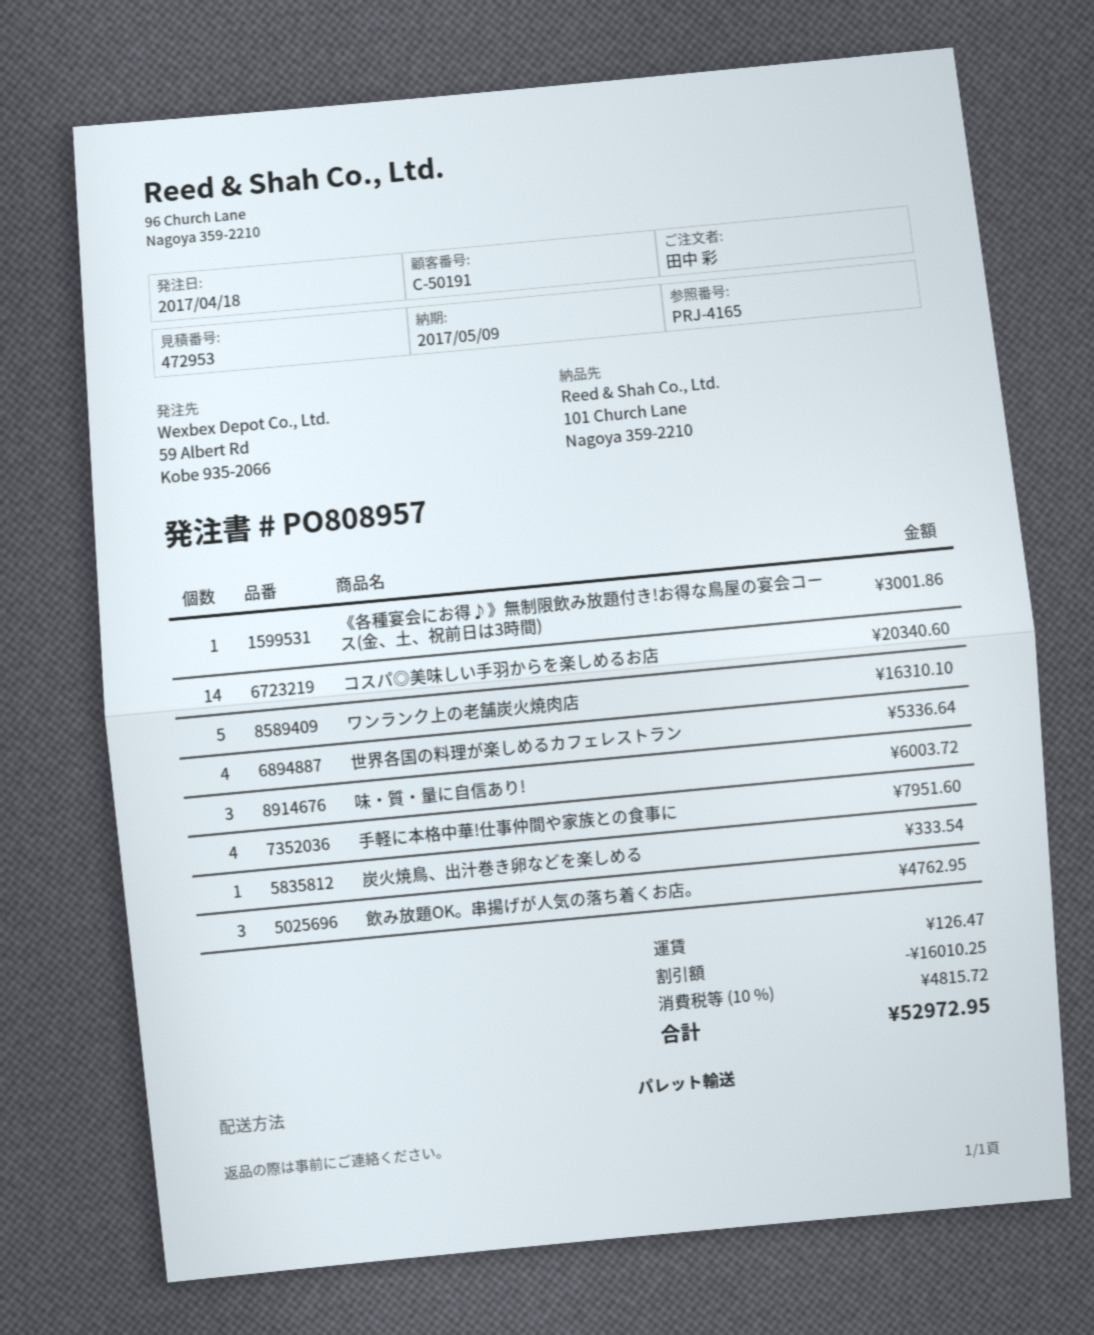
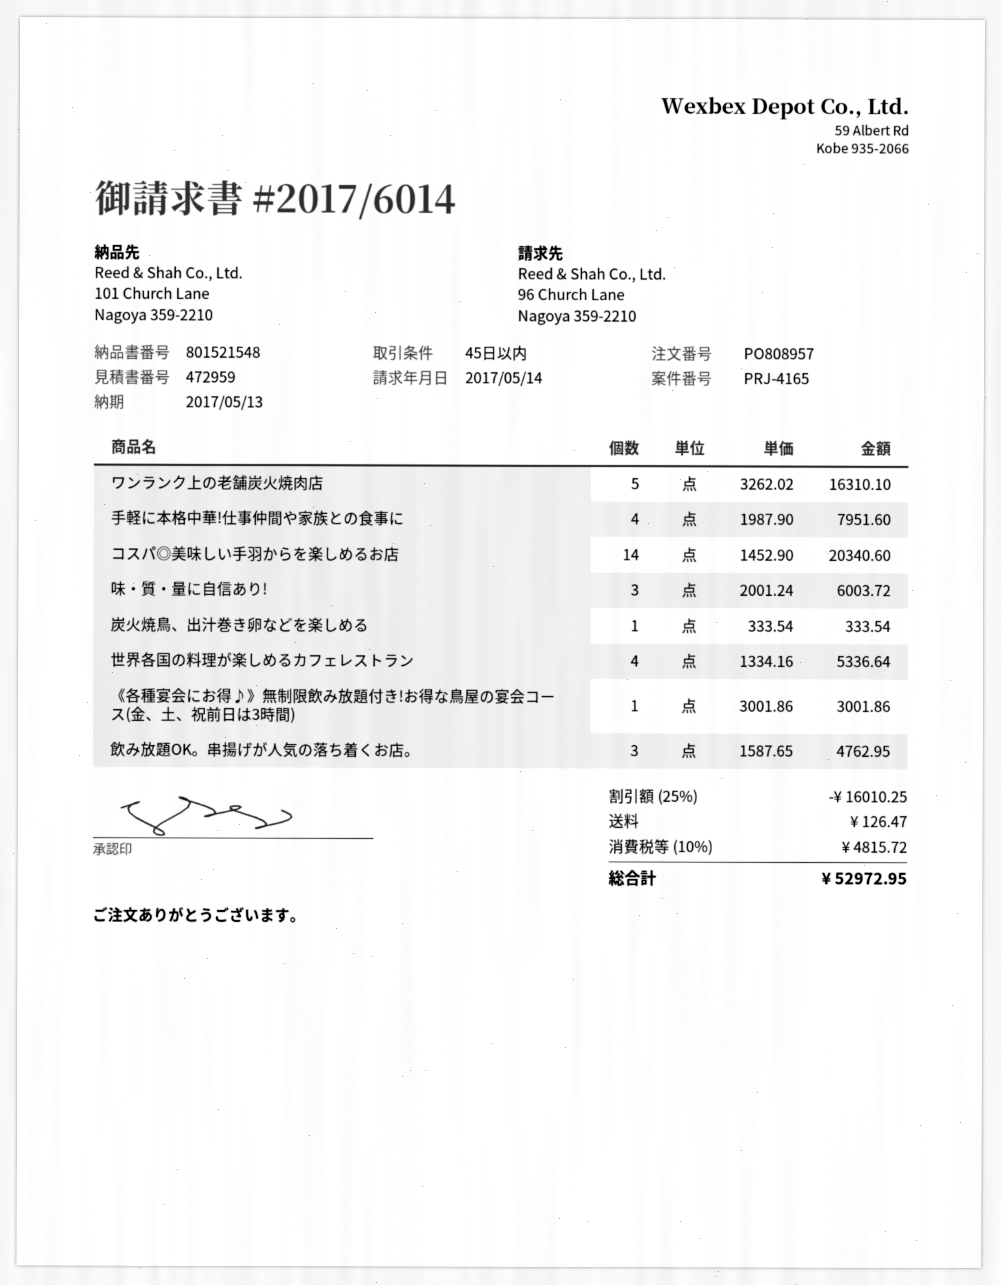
quote number: 472953 -> 472959
delivery date: 2017-05-09 -> 2017-05-13

